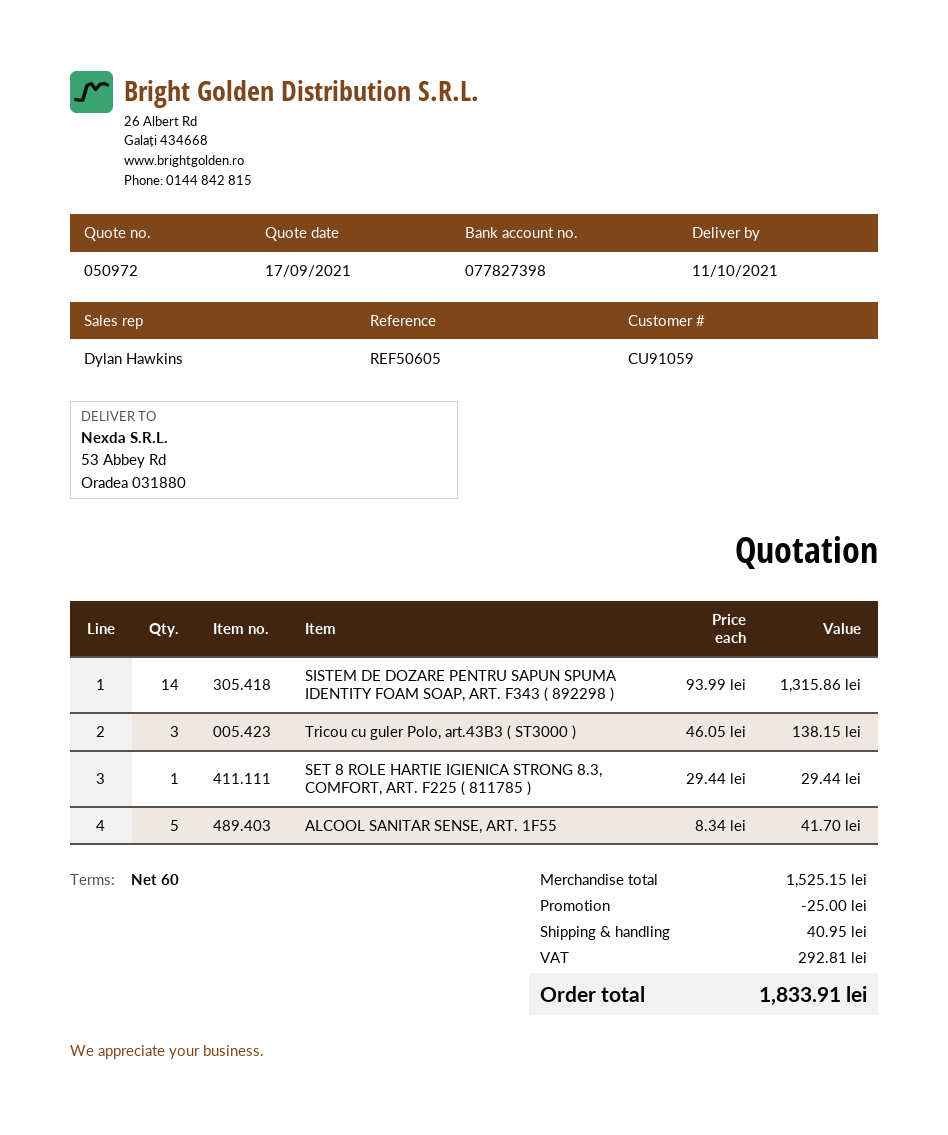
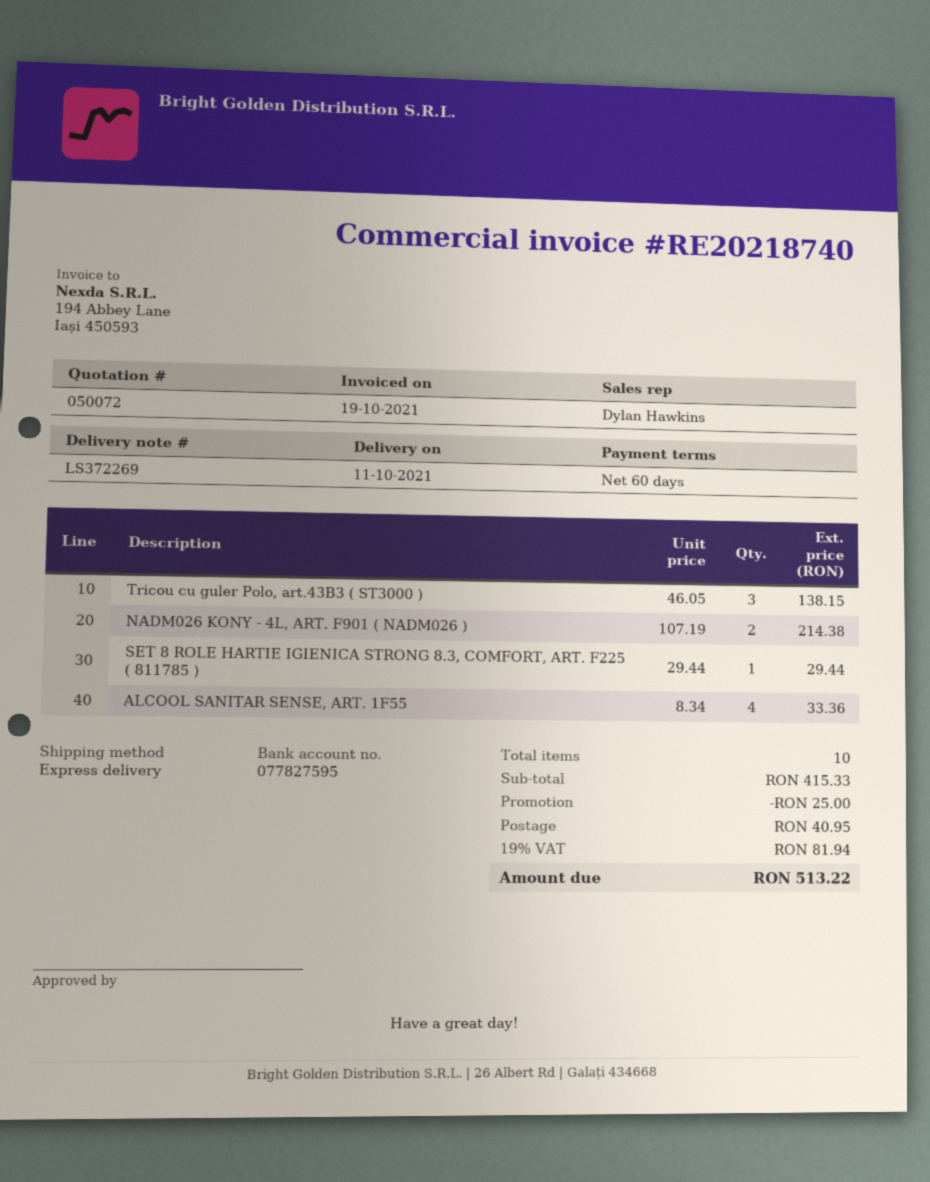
quote number: 050972 -> 050072
bank account: 077827398 -> 077827595
SISTEM DE DOZARE PENTRU SAPUN SPUMA IDENTITY FOAM SOAP, ART. F343 ( 892298 ): 14 x 93.99 = 1315.86 -> none
ALCOOL SANITAR SENSE, ART. 1F55: 5 x 8.34 = 41.70 -> 4 x 8.34 = 33.36
NADM026 KONY - 4L, ART. F901 ( NADM026 ): none -> 2 x 107.19 = 214.38
subtotal: 1525.15 -> 415.33
tax: 292.81 -> 81.94
total: 1833.91 -> 513.22

